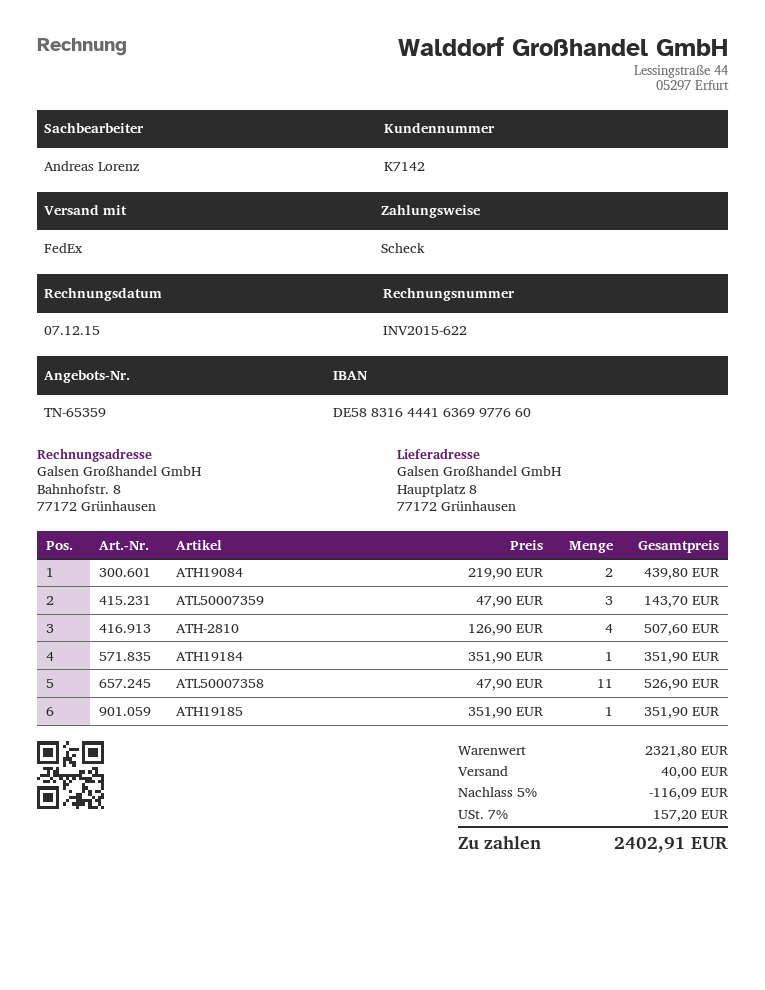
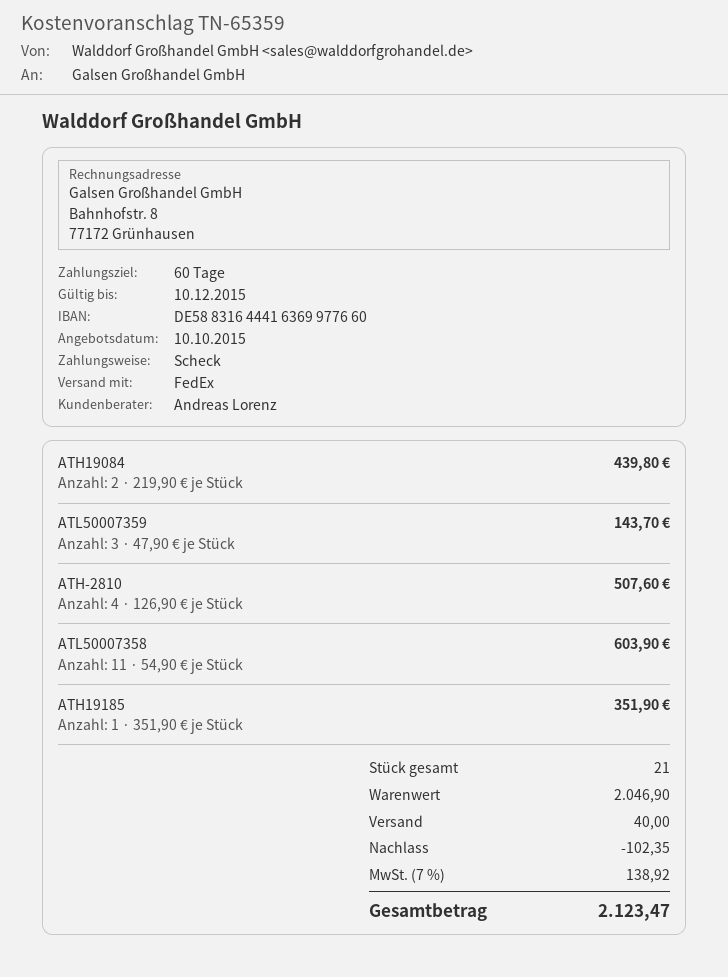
ATH19184: 1 x 351.90 = 351.90 -> none
ATL50007358: 11 x 47.90 = 526.90 -> 11 x 54.90 = 603.90
subtotal: 2321.80 -> 2046.90
discount: 116.09 -> 102.35
tax: 7% = 157.20 -> 7% = 138.92
total: 2402.91 -> 2123.47

